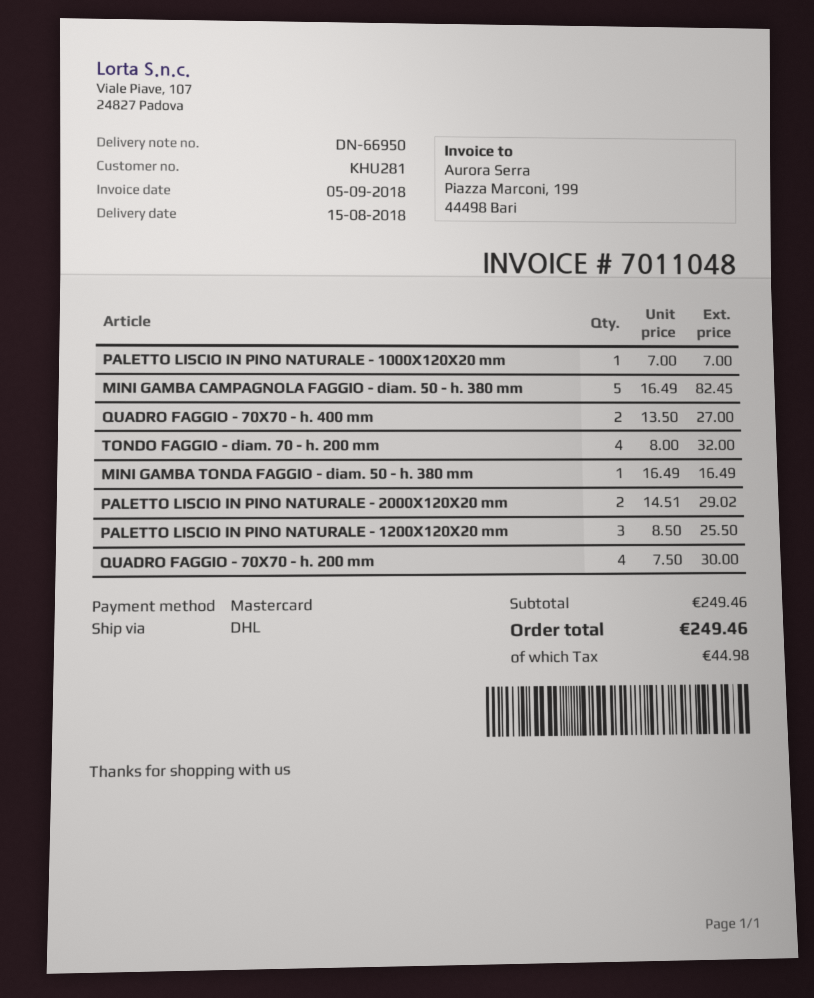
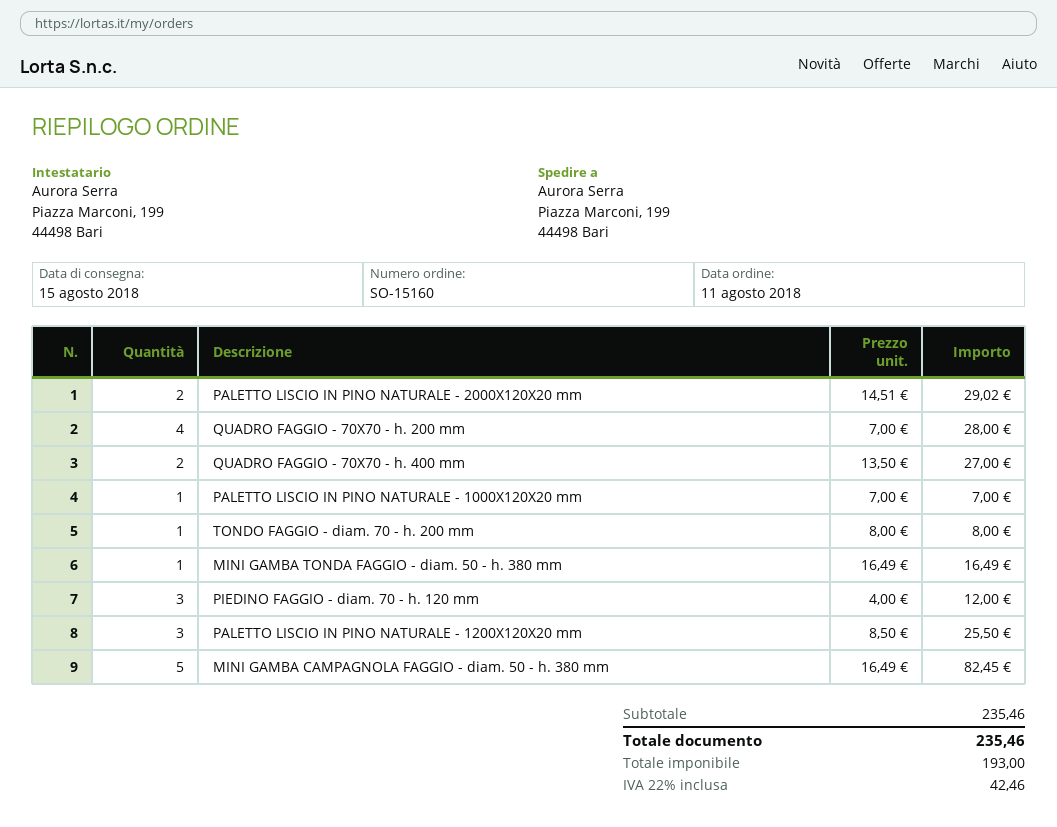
TONDO FAGGIO - diam. 70 - h. 200 mm: 4 x 8.00 = 32.00 -> 1 x 8.00 = 8.00
QUADRO FAGGIO - 70X70 - h. 200 mm: 4 x 7.50 = 30.00 -> 4 x 7.00 = 28.00
PIEDINO FAGGIO - diam. 70 - h. 120 mm: none -> 3 x 4.00 = 12.00
subtotal: 249.46 -> 235.46
tax: 44.98 -> 42.46
total: 249.46 -> 235.46

